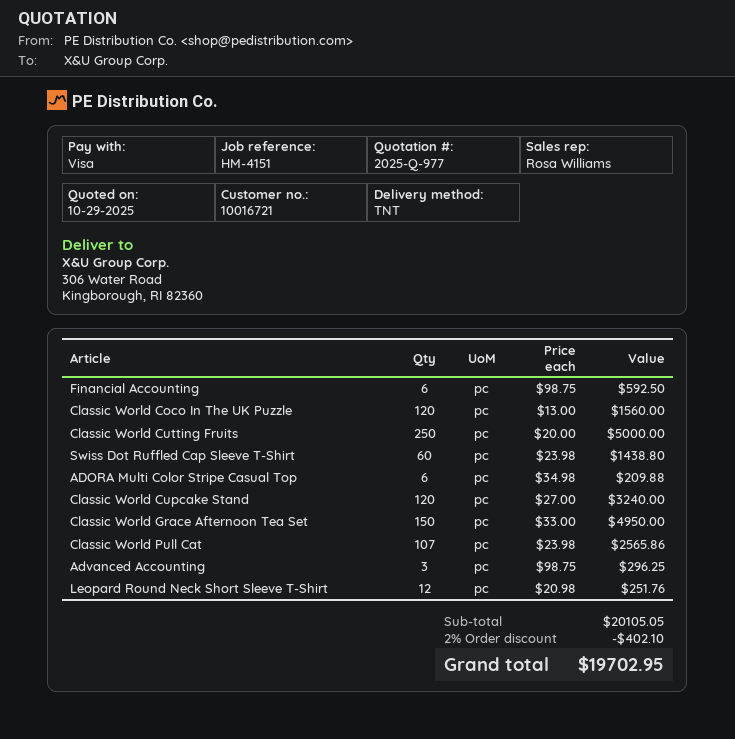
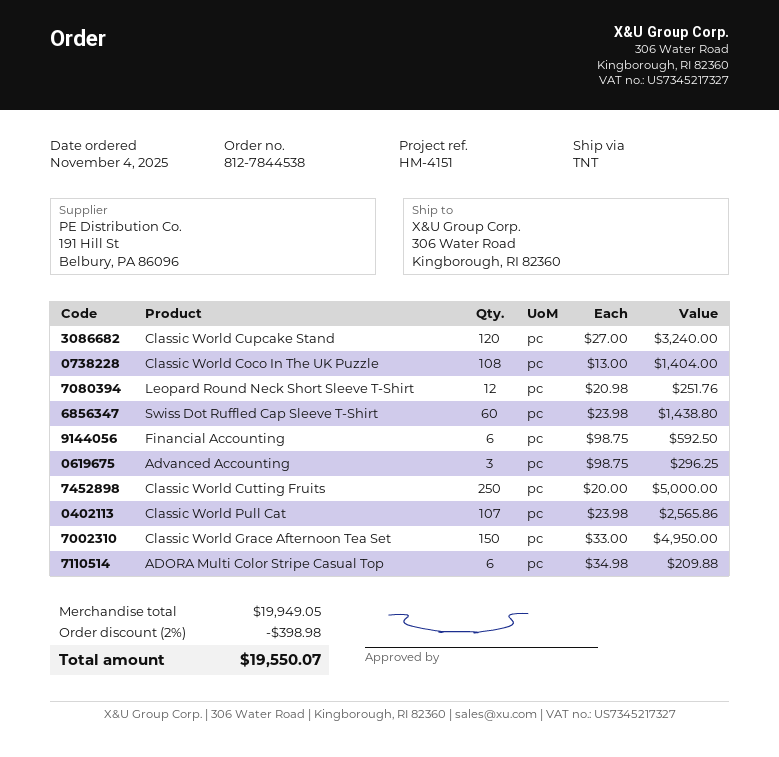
Classic World Coco In The UK Puzzle: 120 x 13.00 = 1560.00 -> 108 x 13.00 = 1404.00
subtotal: 20105.05 -> 19949.05
discount: 2% = 402.10 -> 2% = 398.98
total: 19702.95 -> 19550.07

